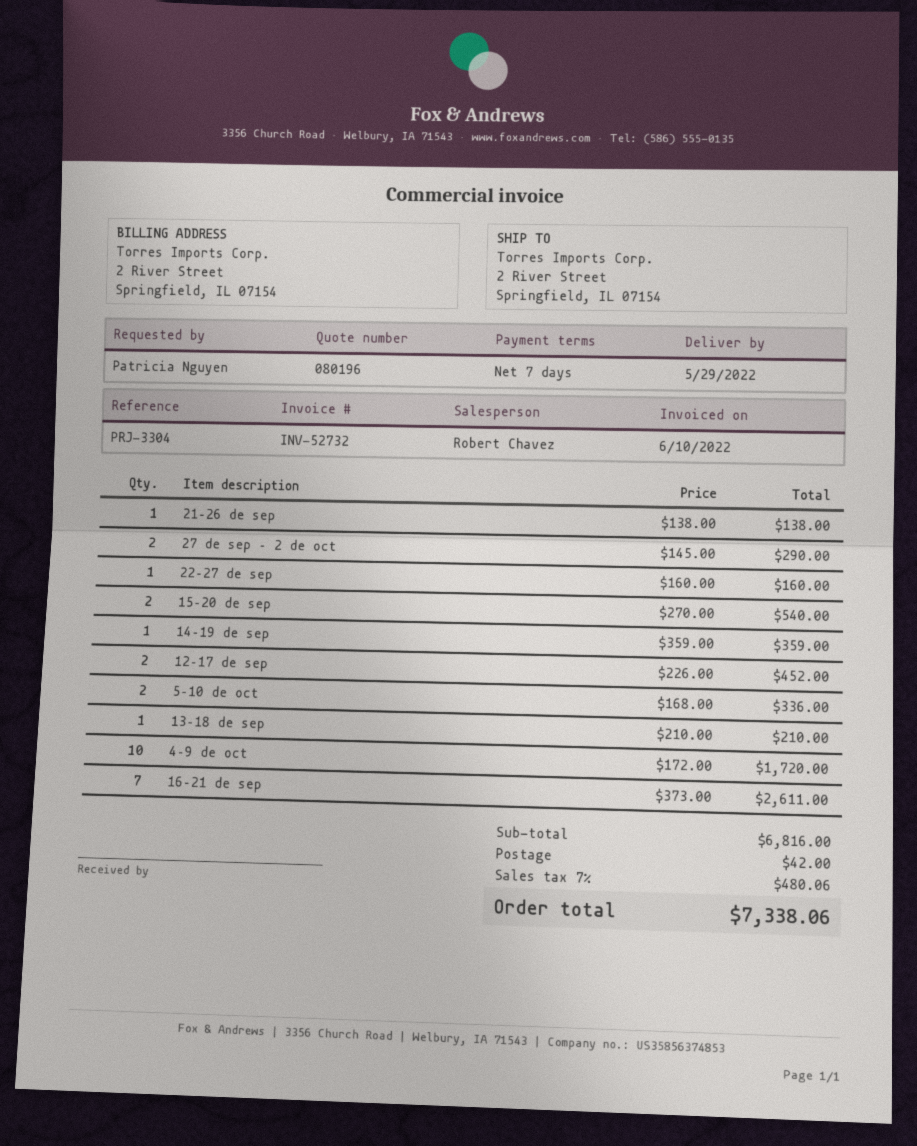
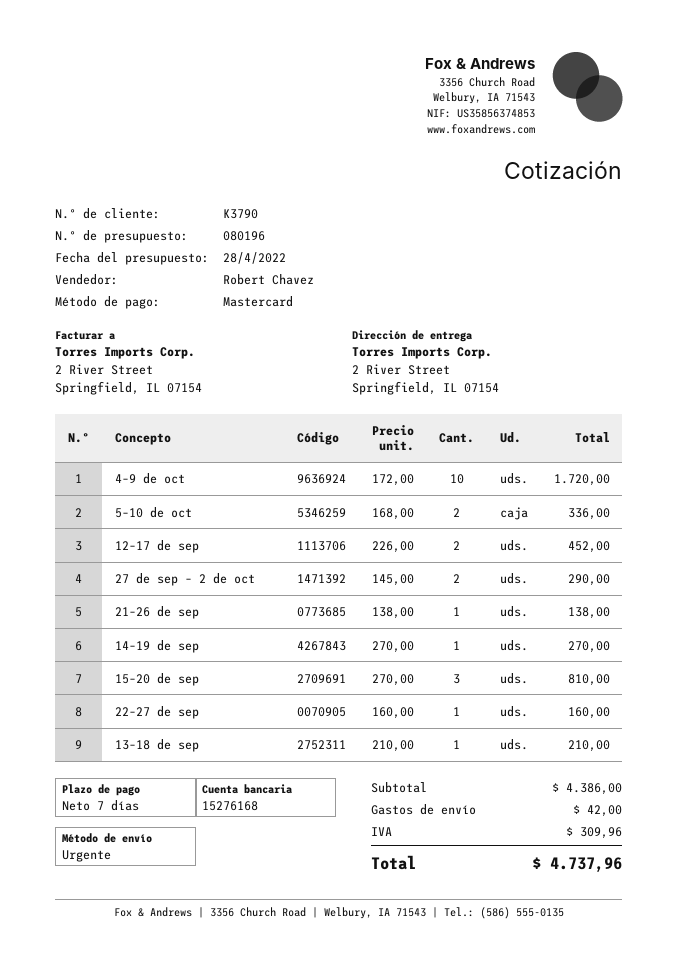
15–20 de sep: 2 x 270.00 = 540.00 -> 3 x 270.00 = 810.00
14–19 de sep: 1 x 359.00 = 359.00 -> 1 x 270.00 = 270.00
16–21 de sep: 7 x 373.00 = 2611.00 -> none
subtotal: 6816.00 -> 4386.00
tax: 480.06 -> 309.96
total: 7338.06 -> 4737.96

